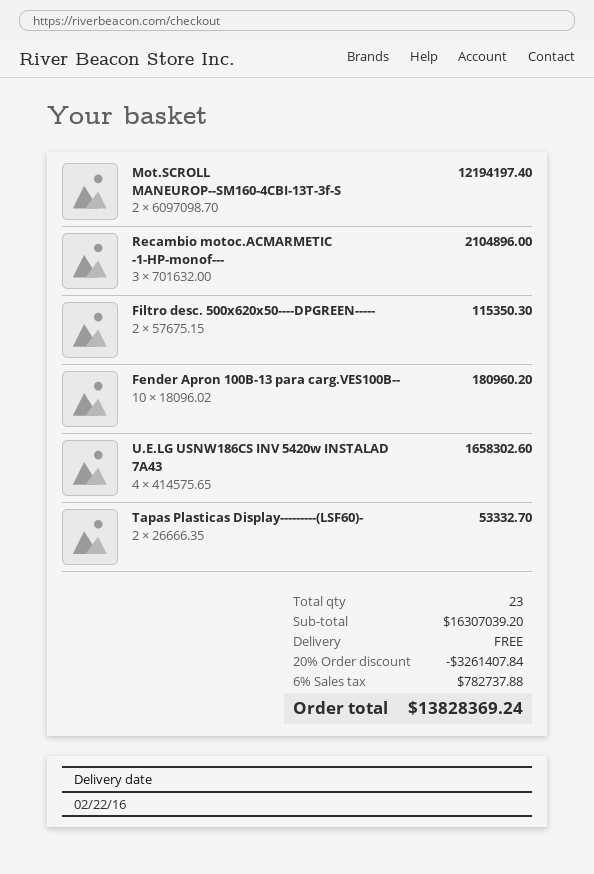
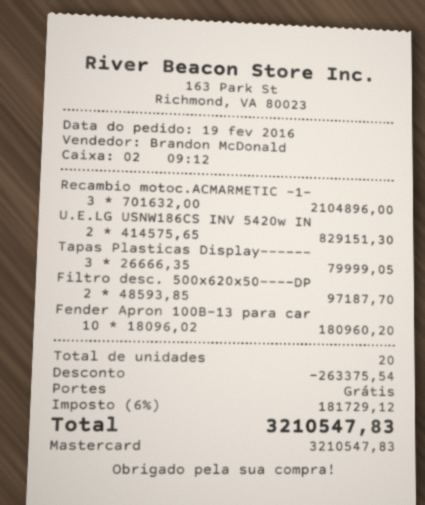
Mot.SCROLL MANEUROP--SM160-4CBI-13T-3f-S: 2 x 6097098.70 = 12194197.40 -> none
Filtro desc. 500x620x50----DPGREEN-----: 2 x 57675.15 = 115350.30 -> 2 x 48593.85 = 97187.70
U.E.LG USNW186CS INV 5420w INSTALAD 7A43: 4 x 414575.65 = 1658302.60 -> 2 x 414575.65 = 829151.30
Tapas Plasticas Display---------(LSF60)-: 2 x 26666.35 = 53332.70 -> 3 x 26666.35 = 79999.05
total quantity: 23 -> 20
discount: 3261407.84 -> 263375.54
tax: 6% = 782737.88 -> 6% = 181729.12
total: 13828369.24 -> 3210547.83

